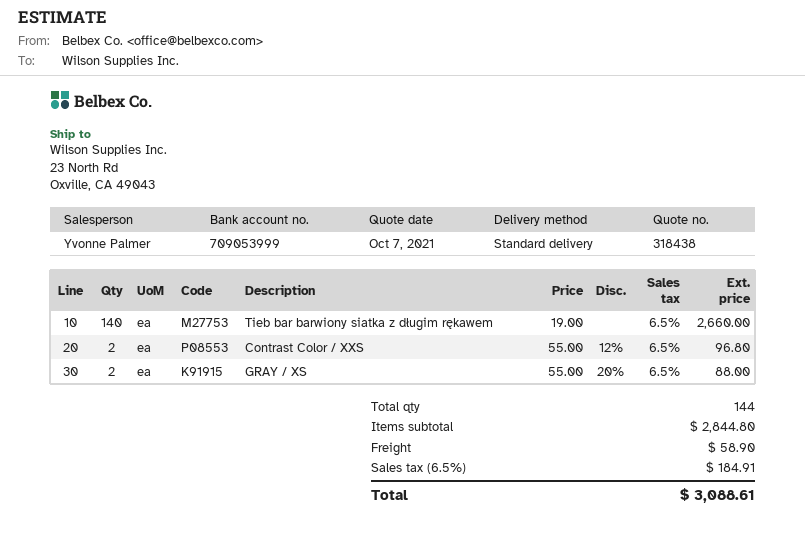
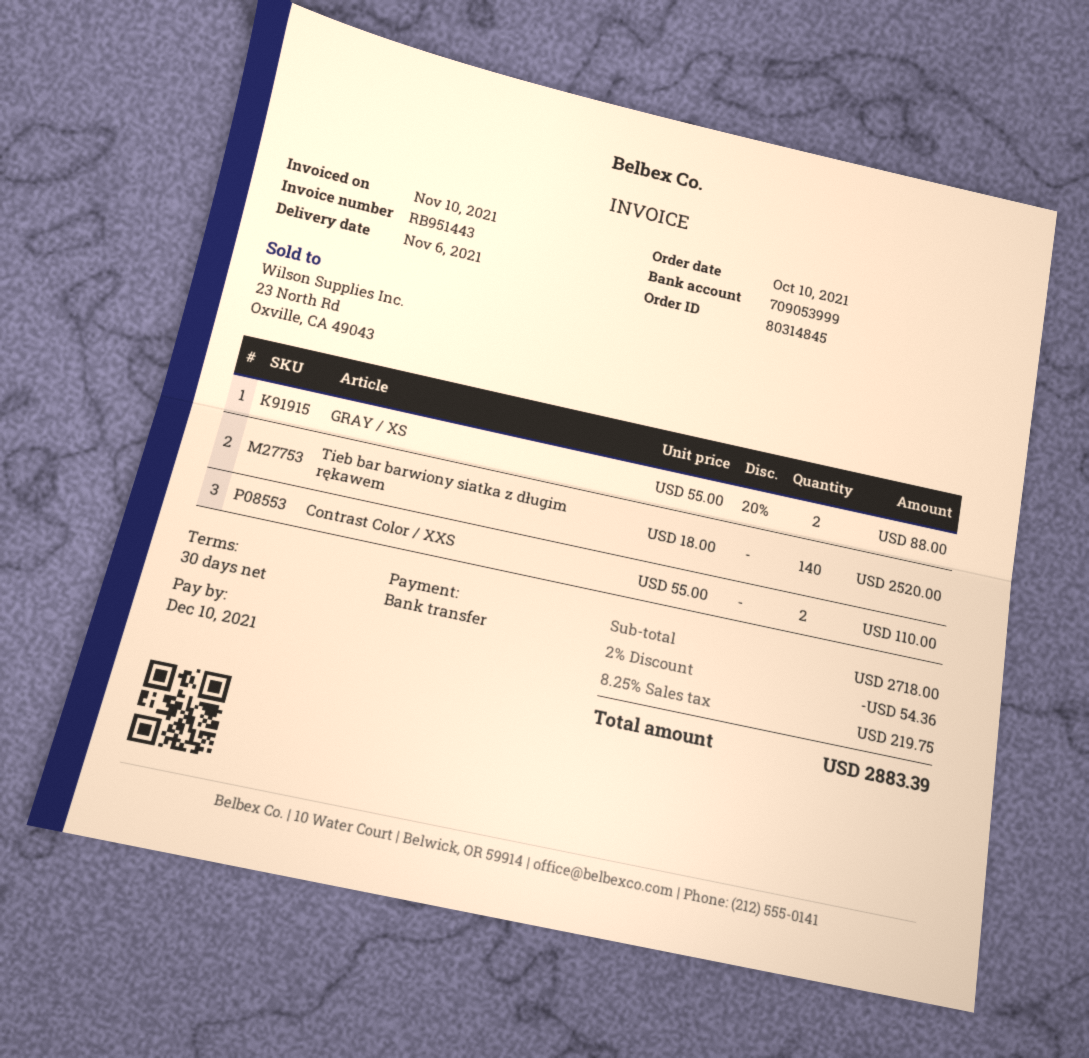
Tieb bar barwiony siatka z długim rękawem: 140 x 19.00 = 2660.00 -> 140 x 18.00 = 2520.00
Contrast Color / XXS: 2 x 55.00 - 12% = 96.80 -> 2 x 55.00 = 110.00
subtotal: 2844.80 -> 2718.00
discount: none -> 2% = 54.36
shipping: 58.90 -> none
tax: 6.5% = 184.91 -> 8.25% = 219.75
total: 3088.61 -> 2883.39

